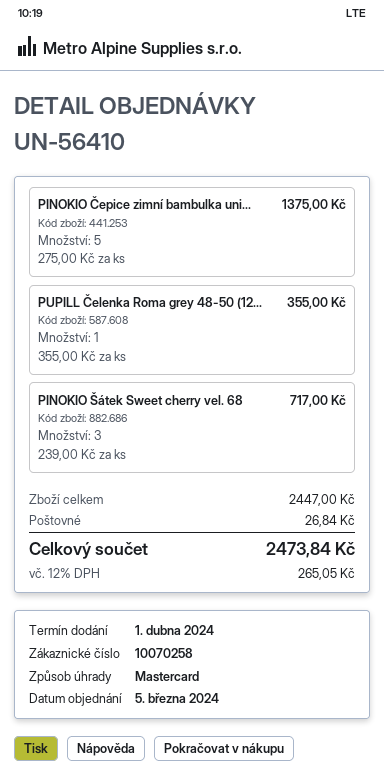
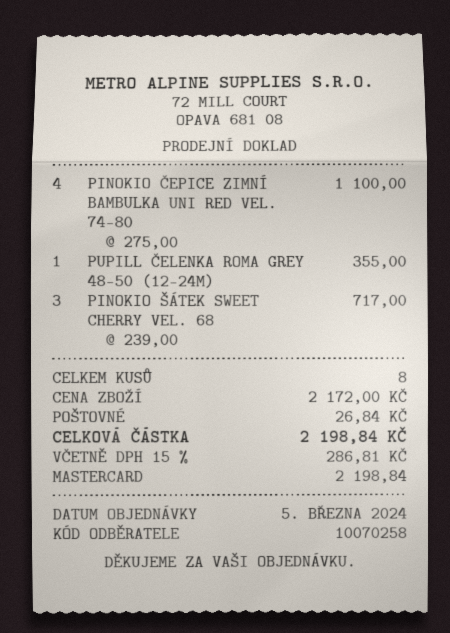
PINOKIO Čepice zimní bambulka uni...: 5 x 275.00 = 1375.00 -> 4 x 275.00 = 1100.00
subtotal: 2447.00 -> 2172.00
tax: 12% = 265.05 -> 15% = 286.81
total: 2473.84 -> 2198.84

